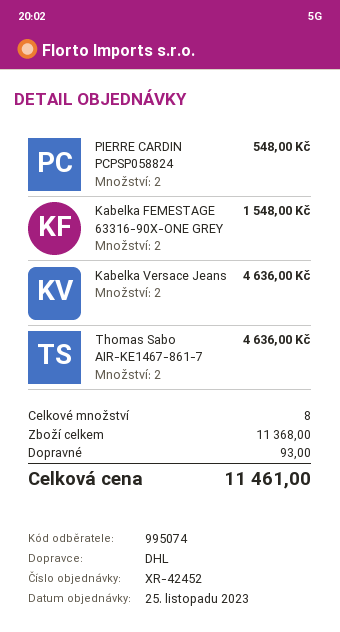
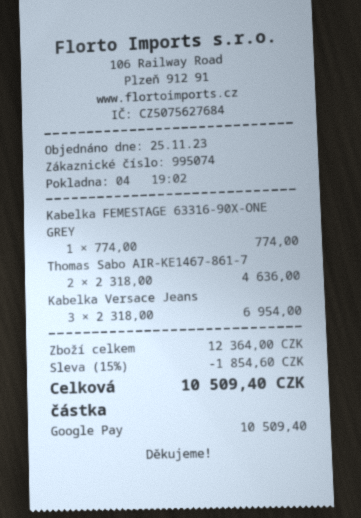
PIERRE CARDIN PCPSP058824: 2 for 548.00 -> none
Kabelka FEMESTAGE 63316-90X-ONE GREY: 2 for 1548.00 -> 1 for 774.00
Kabelka Versace Jeans: 2 for 4636.00 -> 3 for 6954.00
subtotal: 11368.00 -> 12364.00
discount: none -> 15% = 1854.60
shipping: 93.00 -> none
total: 11461.00 -> 10509.40

